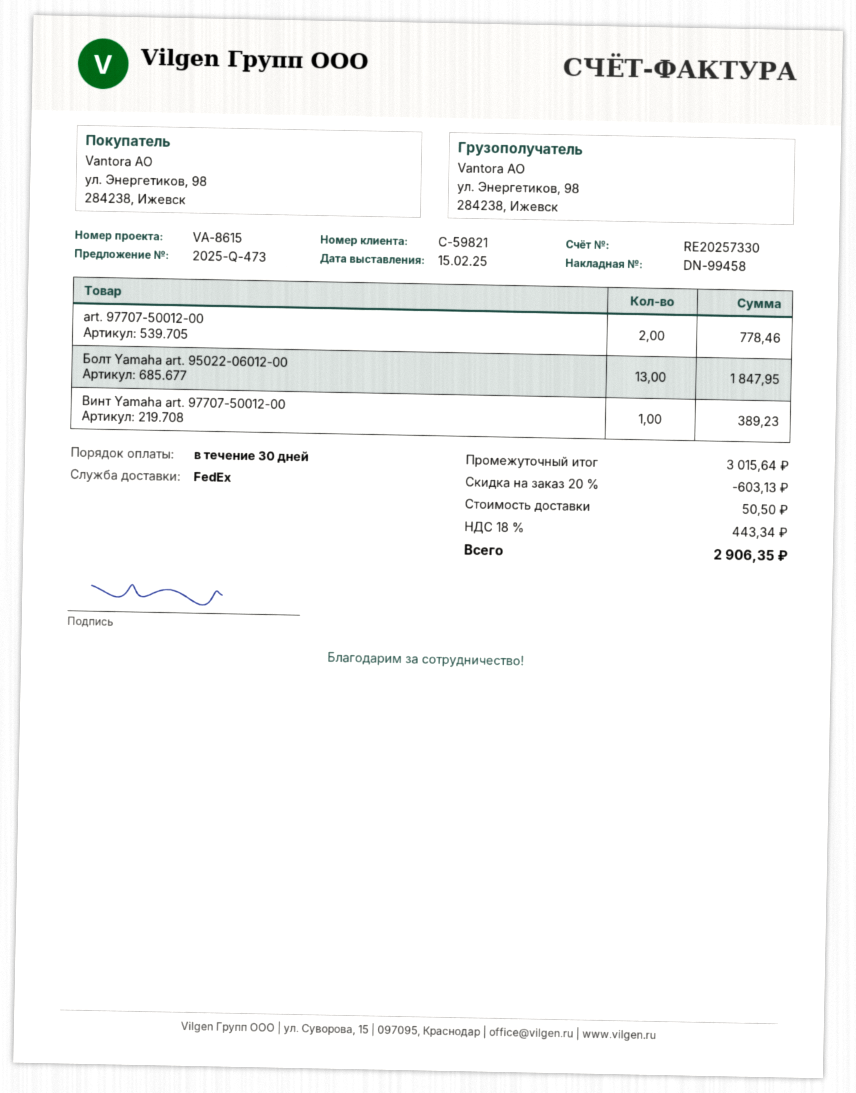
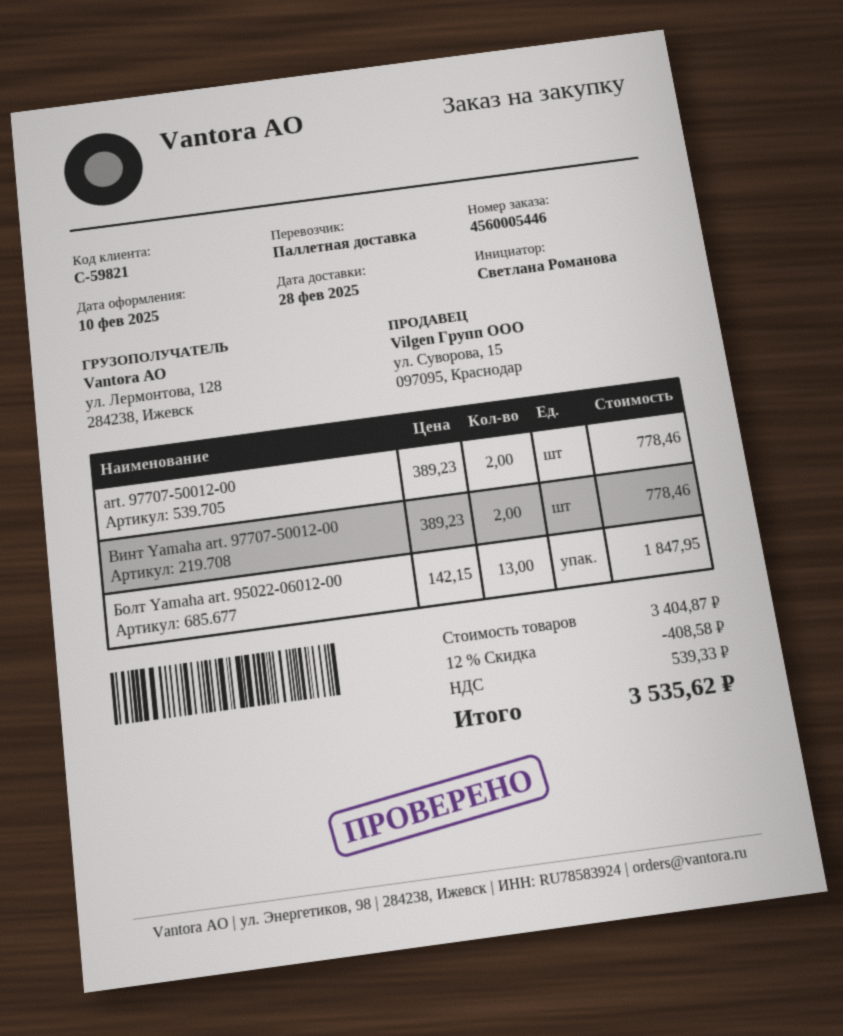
shipping method: FedEx -> pallet freight
ship to: ул. Энергетиков, 98, 284238, Ижевск -> ул. Лермонтова, 128, 284238, Ижевск
Винт Yamaha art. 97707-50012-00: 1 for 389.23 -> 2 for 778.46
subtotal: 3015.64 -> 3404.87
discount: 20% = 603.13 -> 12% = 408.58
shipping: 50.50 -> none
tax: 443.34 -> 539.33
total: 2906.35 -> 3535.62

